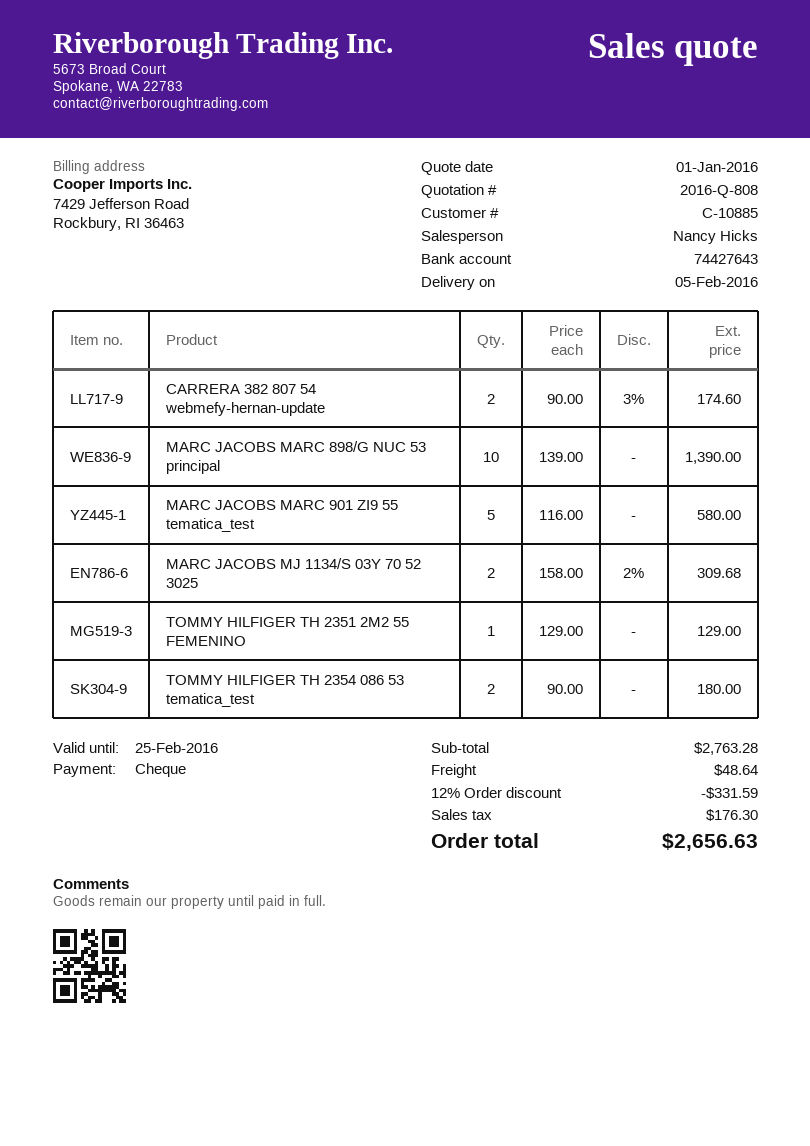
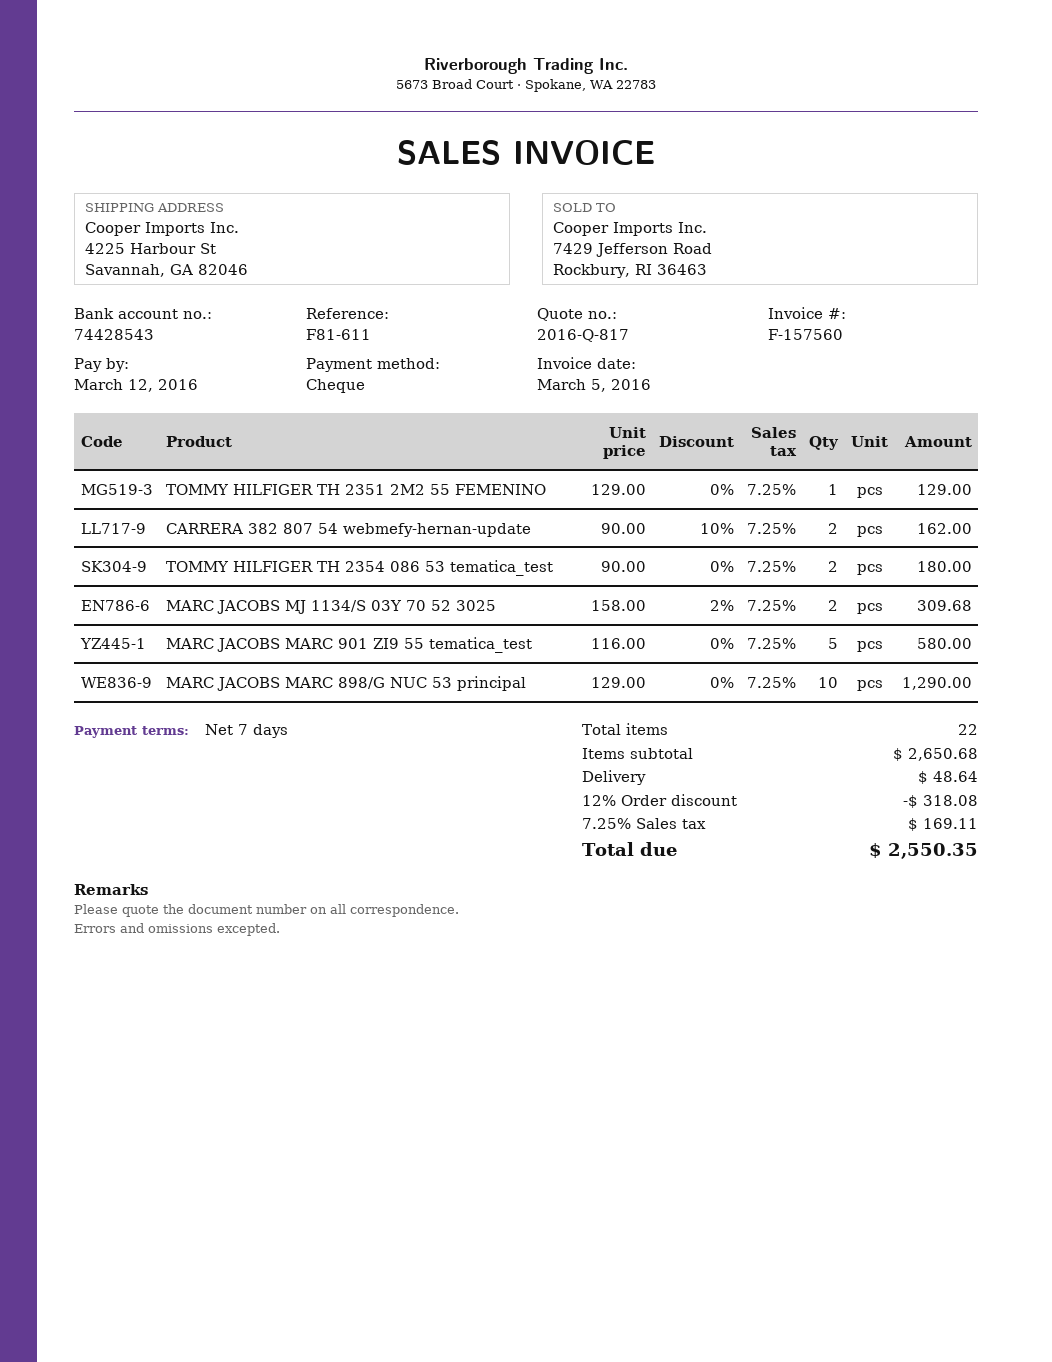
quote number: 2016-Q-808 -> 2016-Q-817
bank account: 74427643 -> 74428543
CARRERA 382 807 54 webmefy-hernan-update: 2 x 90.00 - 3% = 174.60 -> 2 x 90.00 - 10% = 162.00
MARC JACOBS MARC 898/G NUC 53 principal: 10 x 139.00 = 1390.00 -> 10 x 129.00 = 1290.00
subtotal: 2763.28 -> 2650.68
discount: 12% = 331.59 -> 12% = 318.08
tax: 176.30 -> 169.11
total: 2656.63 -> 2550.35

